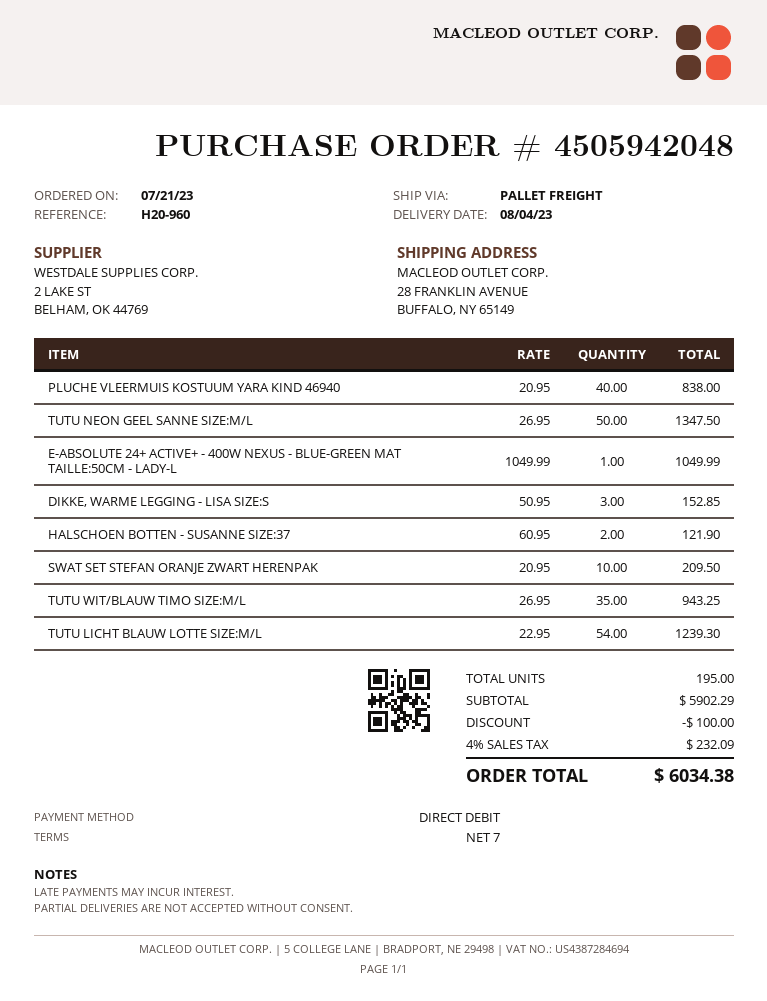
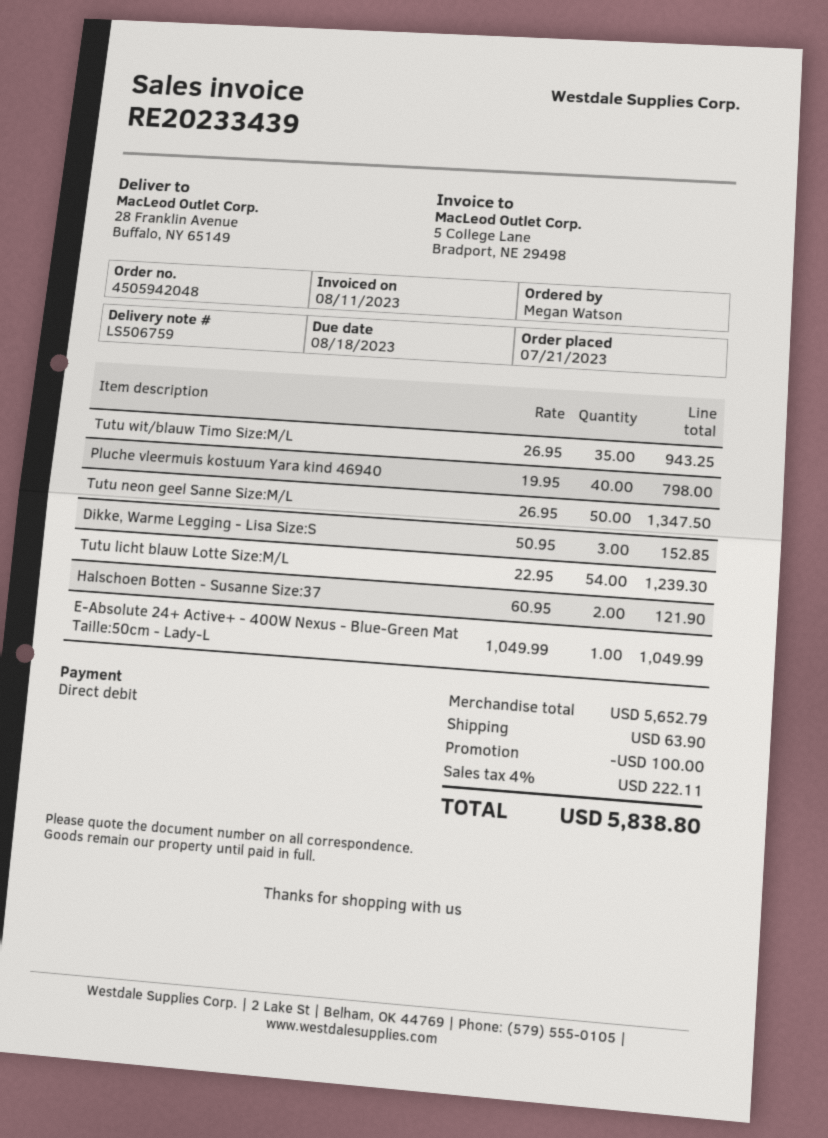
PLUCHE VLEERMUIS KOSTUUM YARA KIND 46940: 40 x 20.95 = 838.00 -> 40 x 19.95 = 798.00
SWAT SET STEFAN ORANJE ZWART HERENPAK: 10 x 20.95 = 209.50 -> none
subtotal: 5902.29 -> 5652.79
shipping: none -> 63.90
tax: 4% = 232.09 -> 4% = 222.11
total: 6034.38 -> 5838.80

